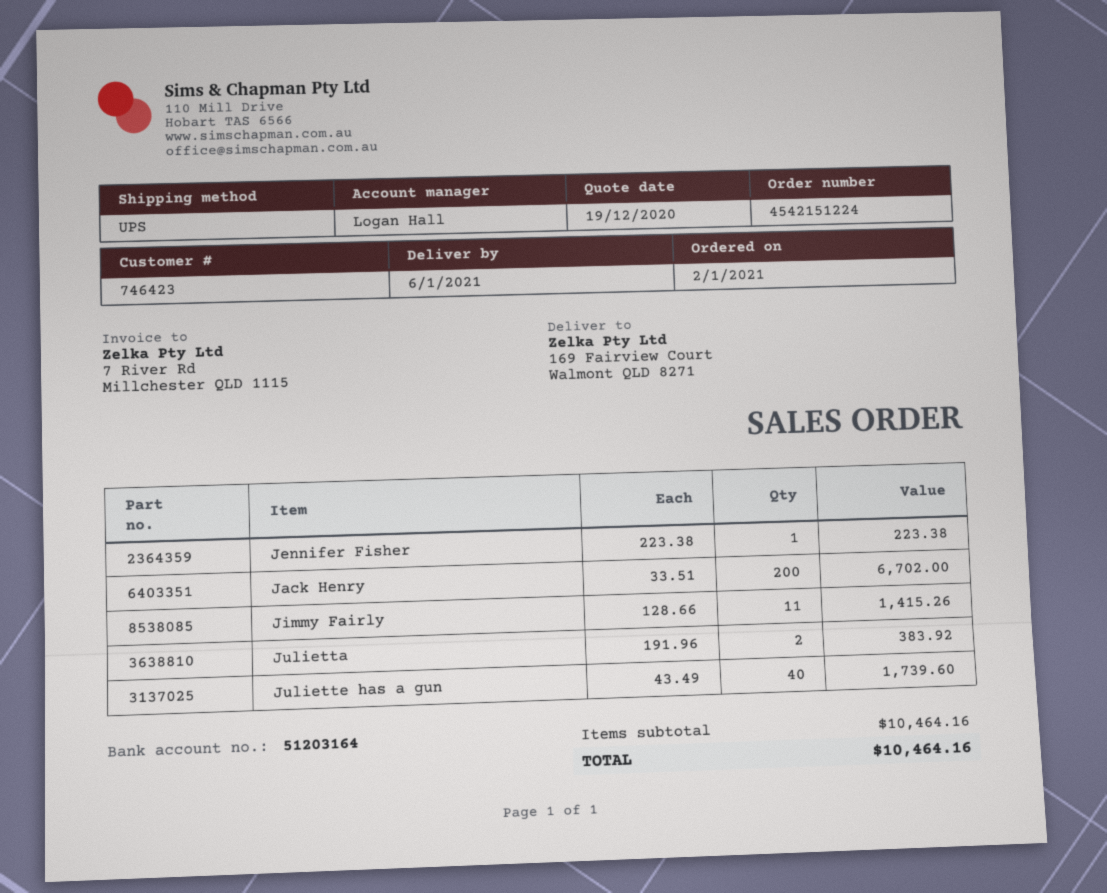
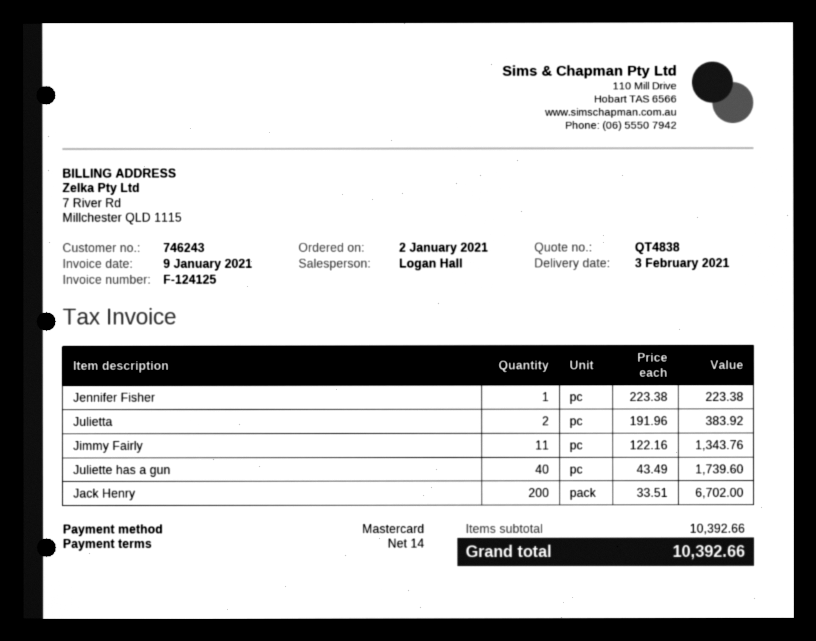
delivery date: 2021-01-06 -> 2021-02-03
customer number: 746423 -> 746243
Jimmy Fairly: 11 x 128.66 = 1415.26 -> 11 x 122.16 = 1343.76
subtotal: 10464.16 -> 10392.66
total: 10464.16 -> 10392.66

